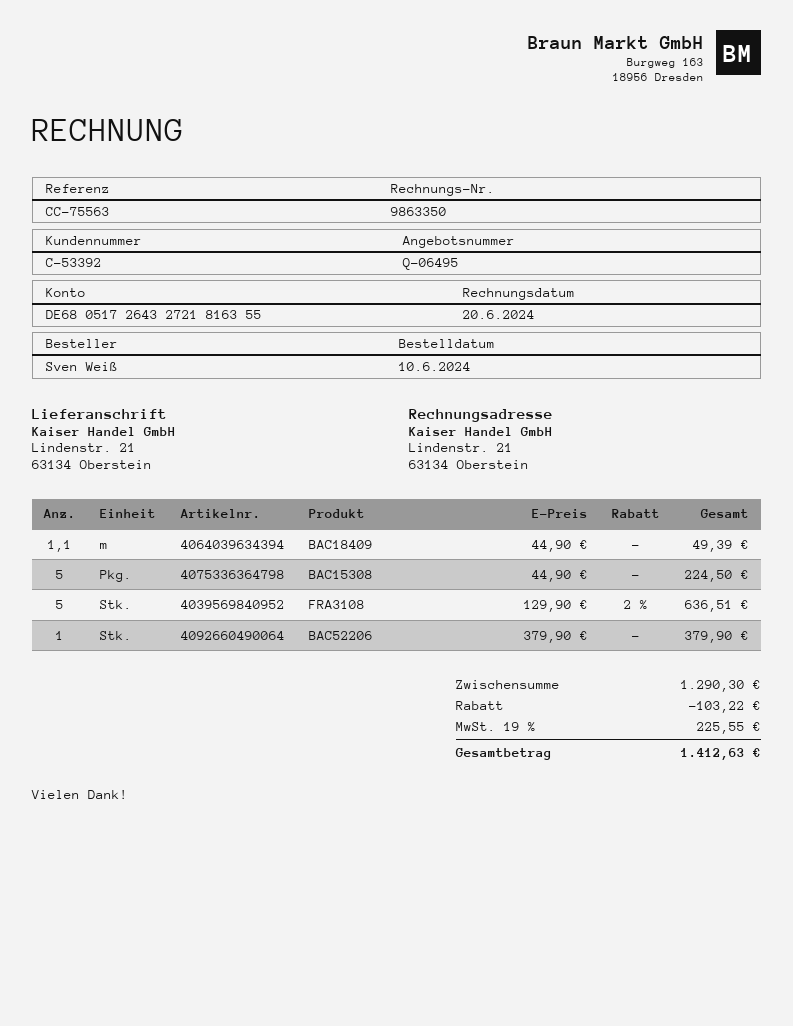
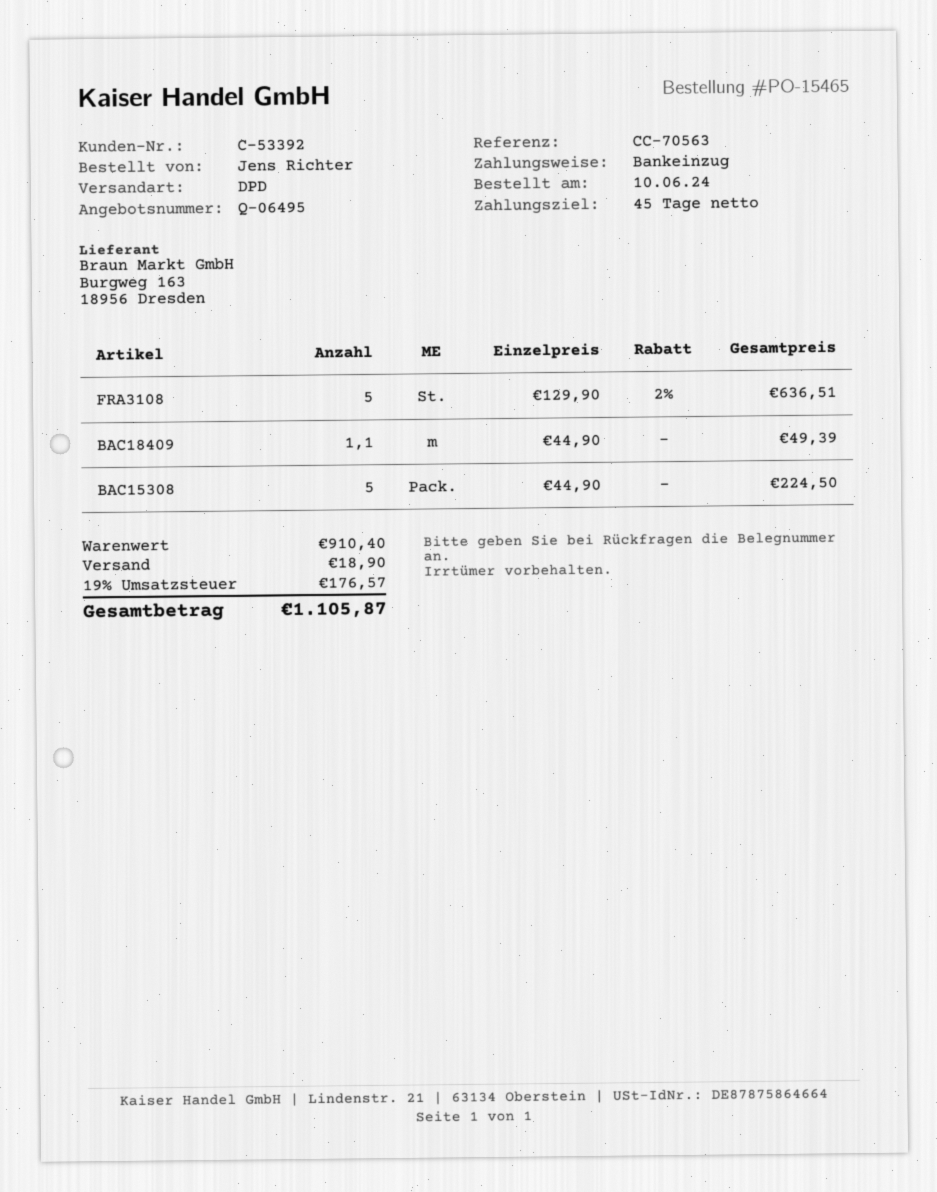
reference: CC-75563 -> CC-70563
ordered by: Sven Weiß -> Jens Richter
BAC52206: 1 x 379.90 = 379.90 -> none
subtotal: 1290.30 -> 910.40
discount: 103.22 -> none
shipping: none -> 18.90
tax: 19% = 225.55 -> 19% = 176.57
total: 1412.63 -> 1105.87

